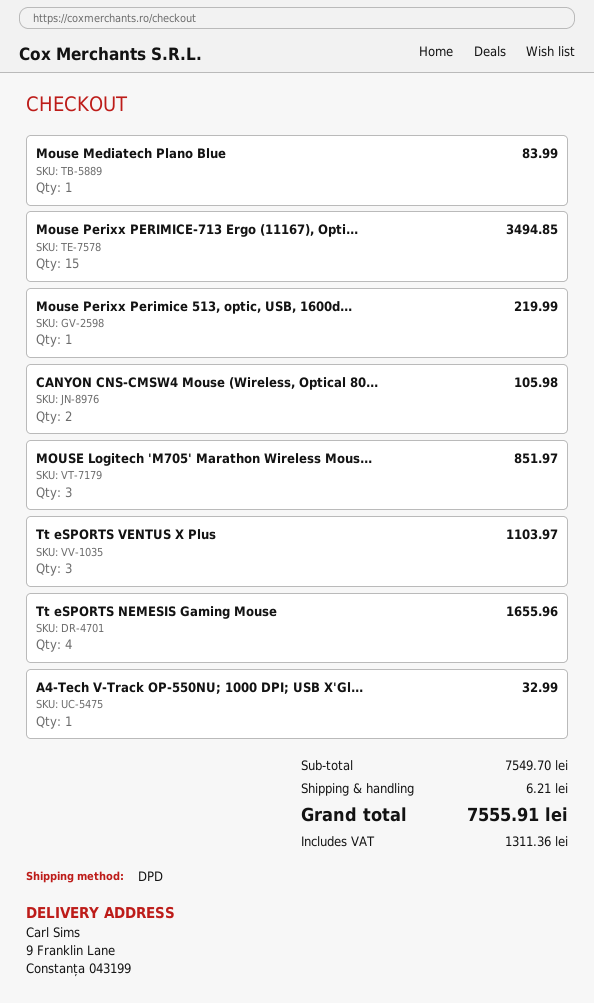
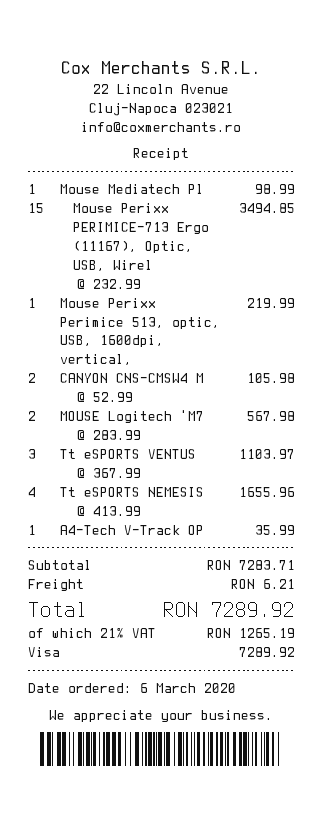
Mouse Mediatech Plano Blue: 1 for 83.99 -> 1 for 98.99
MOUSE Logitech 'M705' Marathon Wireless Mous...: 3 for 851.97 -> 2 for 567.98
A4-Tech V-Track OP-550NU; 1000 DPI; USB X'Gl...: 1 for 32.99 -> 1 for 35.99
subtotal: 7549.70 -> 7283.71
tax: 1311.36 -> 1265.19
total: 7555.91 -> 7289.92

